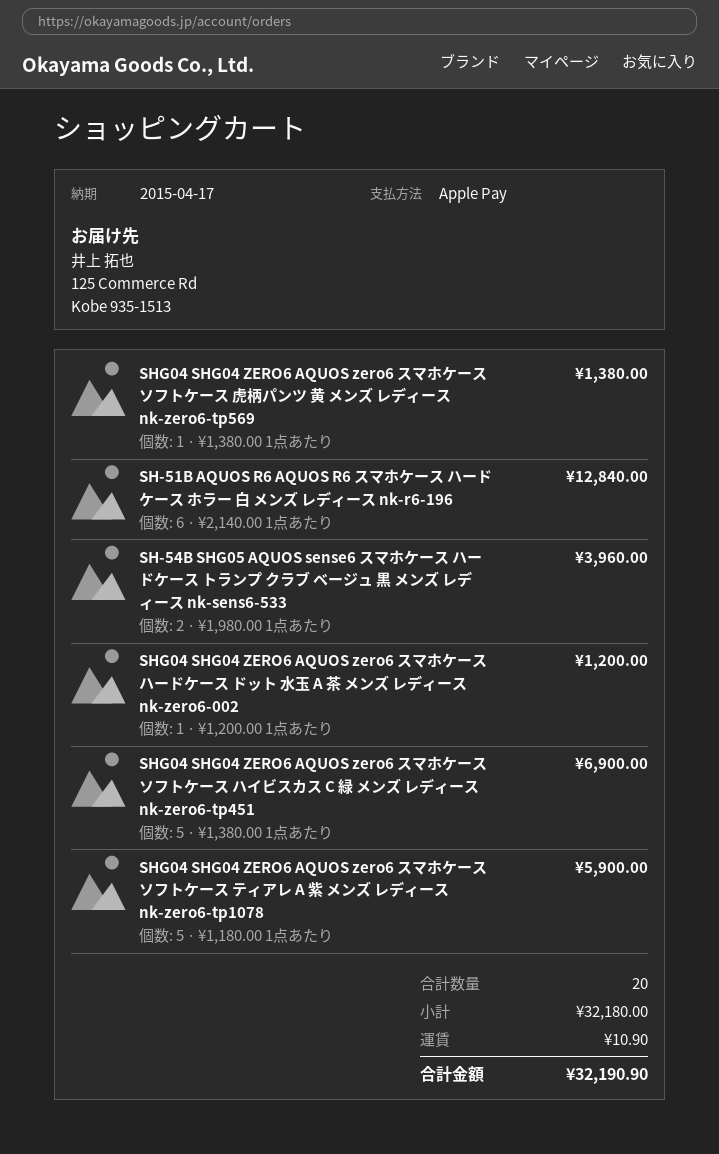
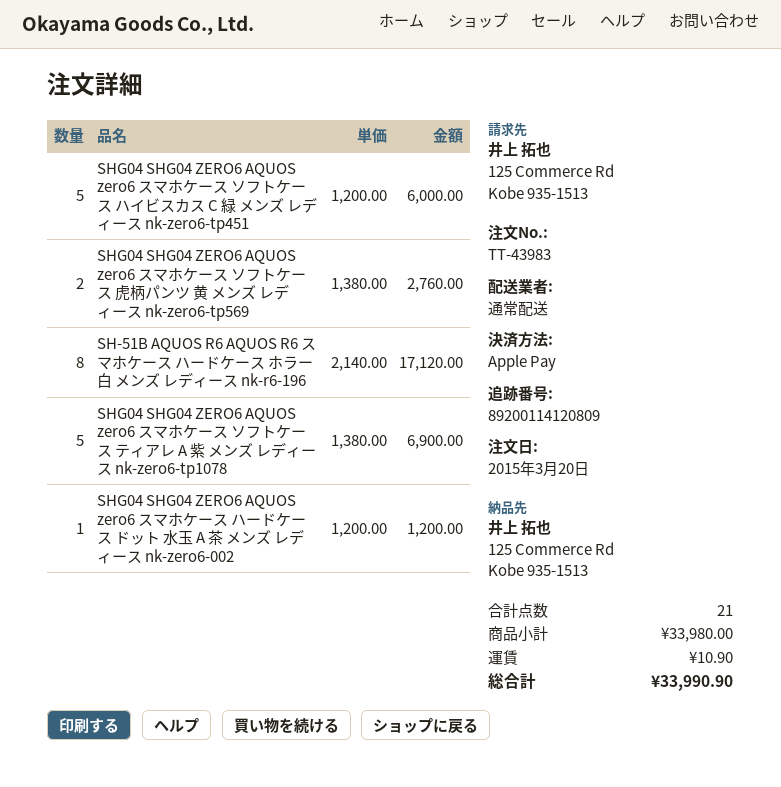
SHG04 SHG04 ZERO6 AQUOS zero6 スマホケース ソフトケース 虎柄パンツ 黄 メンズ レディース nk-zero6-tp569: 1 x 1380.00 = 1380.00 -> 2 x 1380.00 = 2760.00
SH-51B AQUOS R6 AQUOS R6 スマホケース ハードケース ホラー 白 メンズ レディース nk-r6-196: 6 x 2140.00 = 12840.00 -> 8 x 2140.00 = 17120.00
SH-54B SHG05 AQUOS sense6 スマホケース ハードケース トランプ クラブ ベージュ 黒 メンズ レディース nk-sens6-533: 2 x 1980.00 = 3960.00 -> none
SHG04 SHG04 ZERO6 AQUOS zero6 スマホケース ソフトケース ハイビスカス C 緑 メンズ レディース nk-zero6-tp451: 5 x 1380.00 = 6900.00 -> 5 x 1200.00 = 6000.00
SHG04 SHG04 ZERO6 AQUOS zero6 スマホケース ソフトケース ティアレ A 紫 メンズ レディース nk-zero6-tp1078: 5 x 1180.00 = 5900.00 -> 5 x 1380.00 = 6900.00
total quantity: 20 -> 21
subtotal: 32180.00 -> 33980.00
total: 32190.90 -> 33990.90

